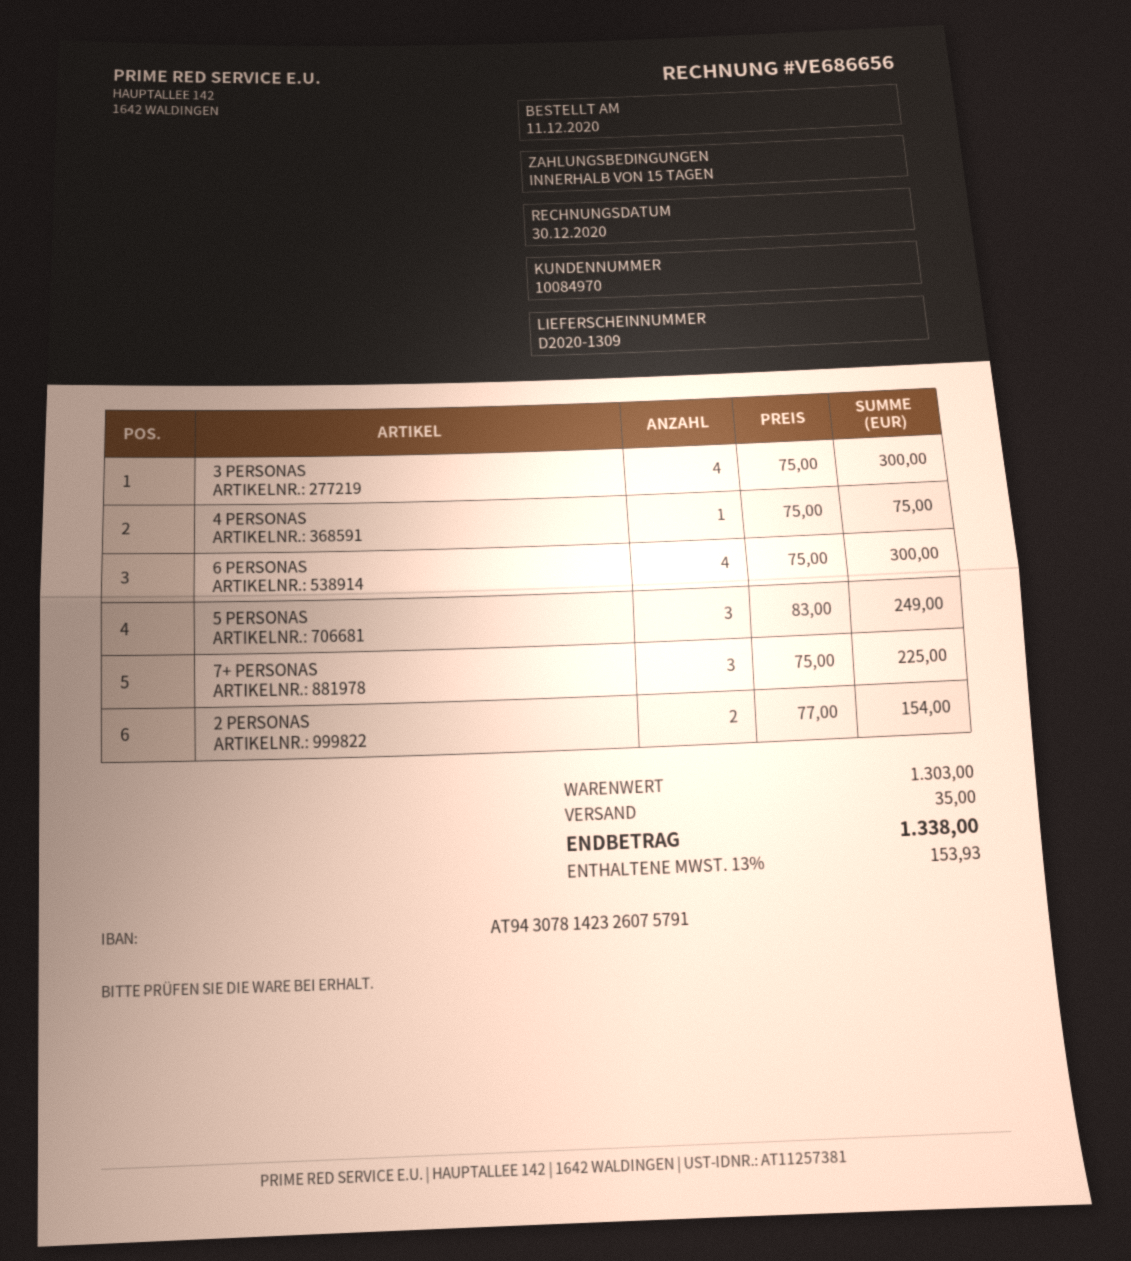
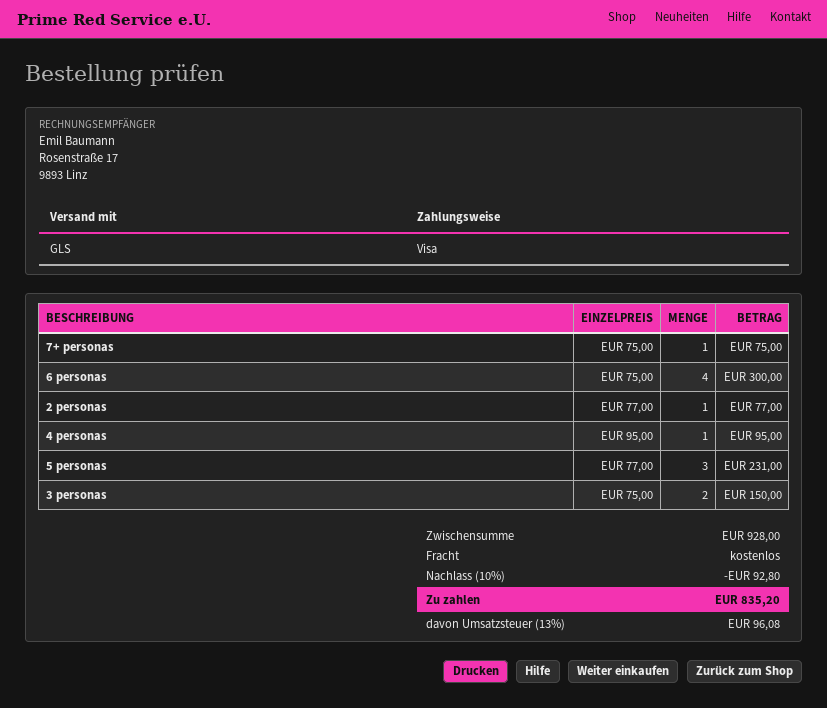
3 PERSONAS: 4 x 75.00 = 300.00 -> 2 x 75.00 = 150.00
4 PERSONAS: 1 x 75.00 = 75.00 -> 1 x 95.00 = 95.00
5 PERSONAS: 3 x 83.00 = 249.00 -> 3 x 77.00 = 231.00
7+ PERSONAS: 3 x 75.00 = 225.00 -> 1 x 75.00 = 75.00
2 PERSONAS: 2 x 77.00 = 154.00 -> 1 x 77.00 = 77.00
subtotal: 1303.00 -> 928.00
discount: none -> 10% = 92.80
shipping: 35.00 -> 0.00
tax: 13% = 153.93 -> 13% = 96.08
total: 1338.00 -> 835.20

